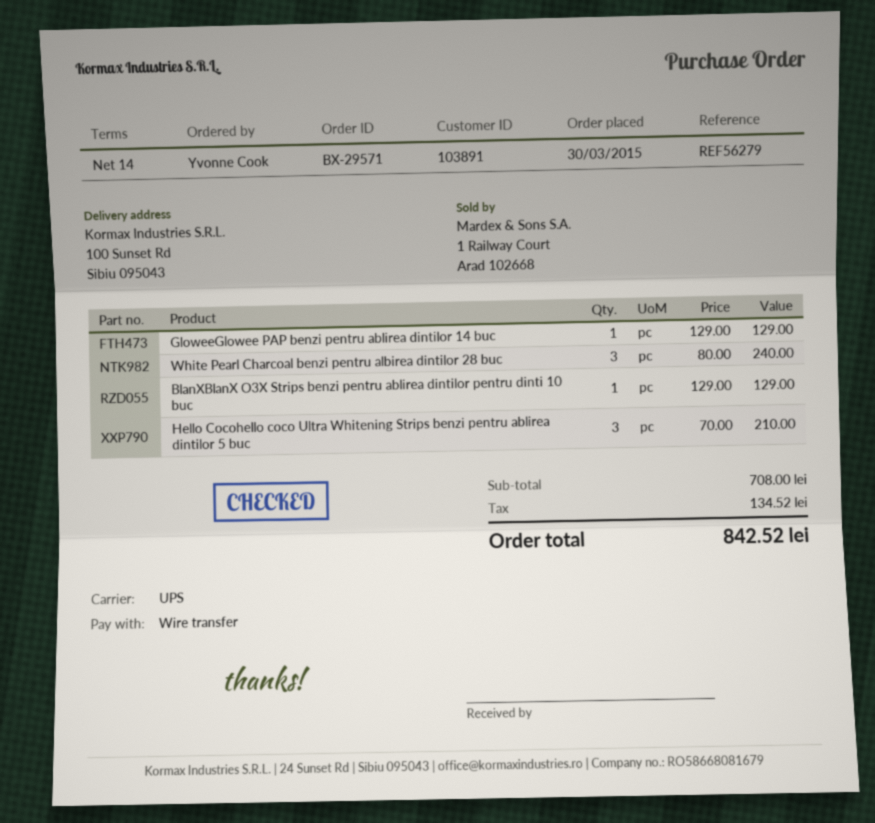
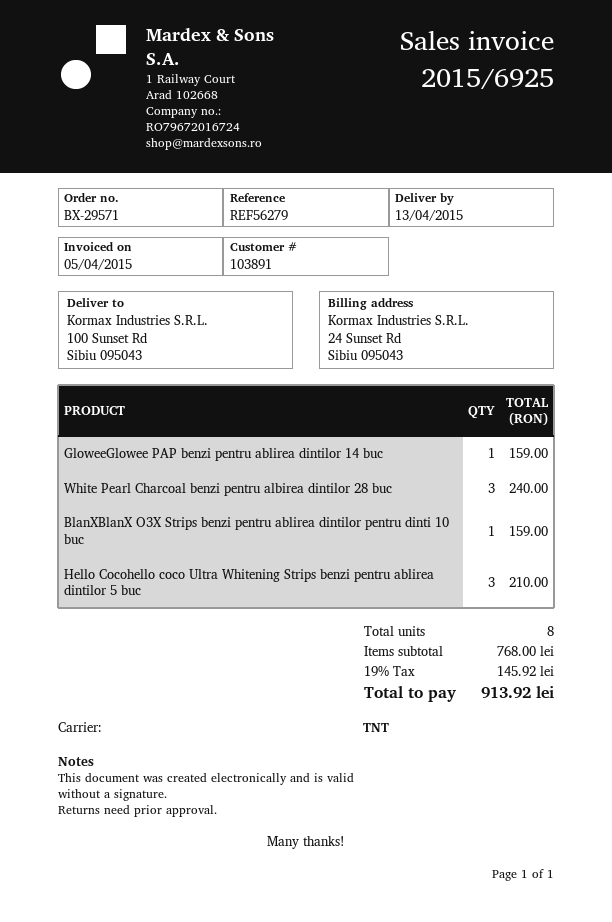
shipping method: UPS -> TNT
GloweeGlowee PAP benzi pentru ablirea dintilor 14 buc: 1 for 129.00 -> 1 for 159.00
BlanXBlanX O3X Strips benzi pentru ablirea dintilor pentru dinti 10 buc: 1 for 129.00 -> 1 for 159.00
subtotal: 708.00 -> 768.00
tax: 134.52 -> 145.92
total: 842.52 -> 913.92

